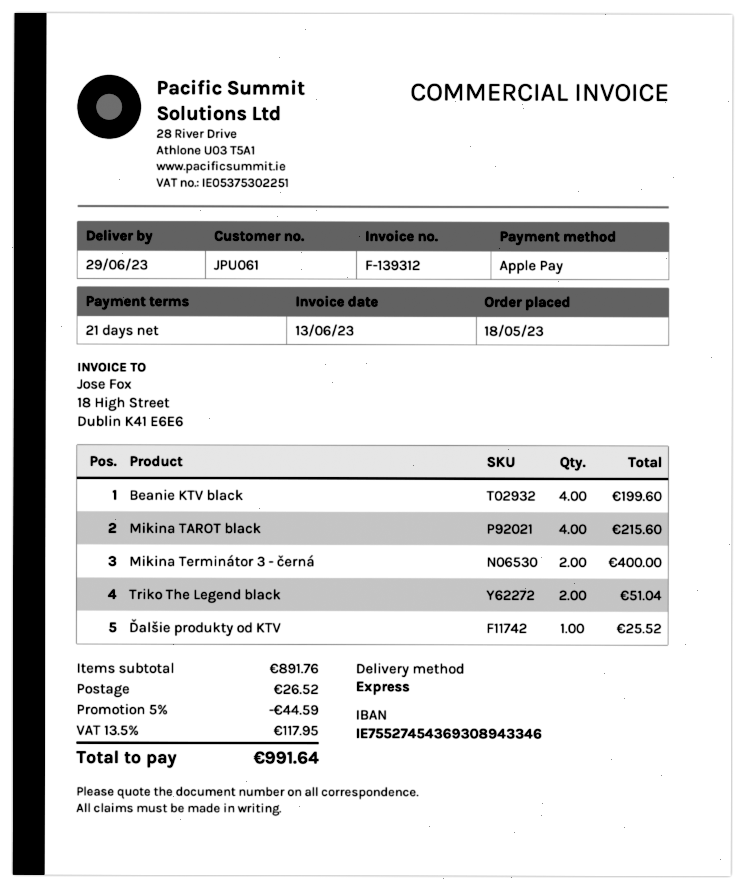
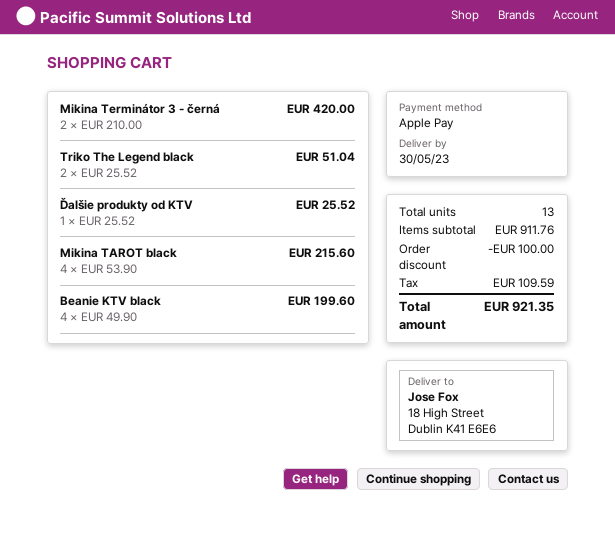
delivery date: 2023-06-29 -> 2023-05-30
Mikina Terminátor 3 - černá: 2 for 400.00 -> 2 for 420.00
subtotal: 891.76 -> 911.76
discount: 44.59 -> 100.00
shipping: 26.52 -> none
tax: 117.95 -> 109.59
total: 991.64 -> 921.35

